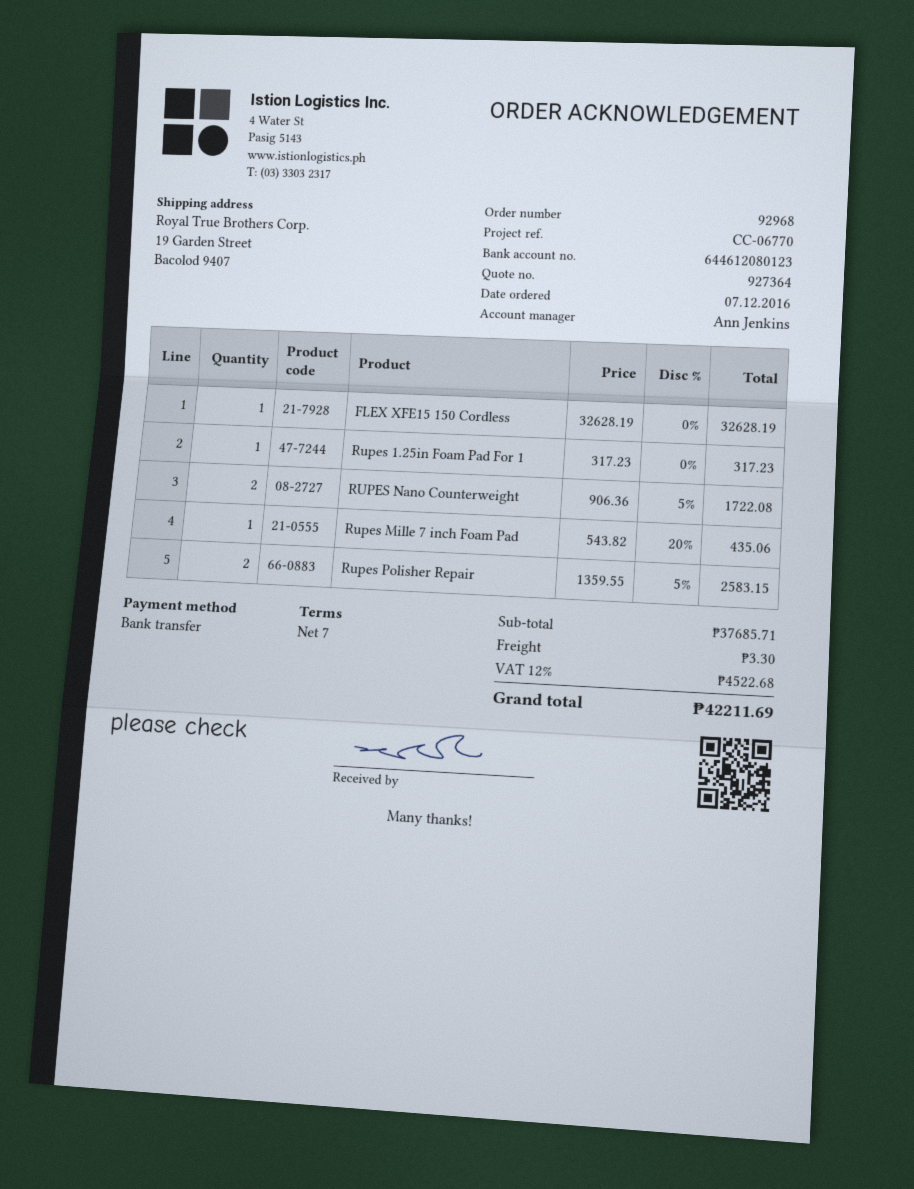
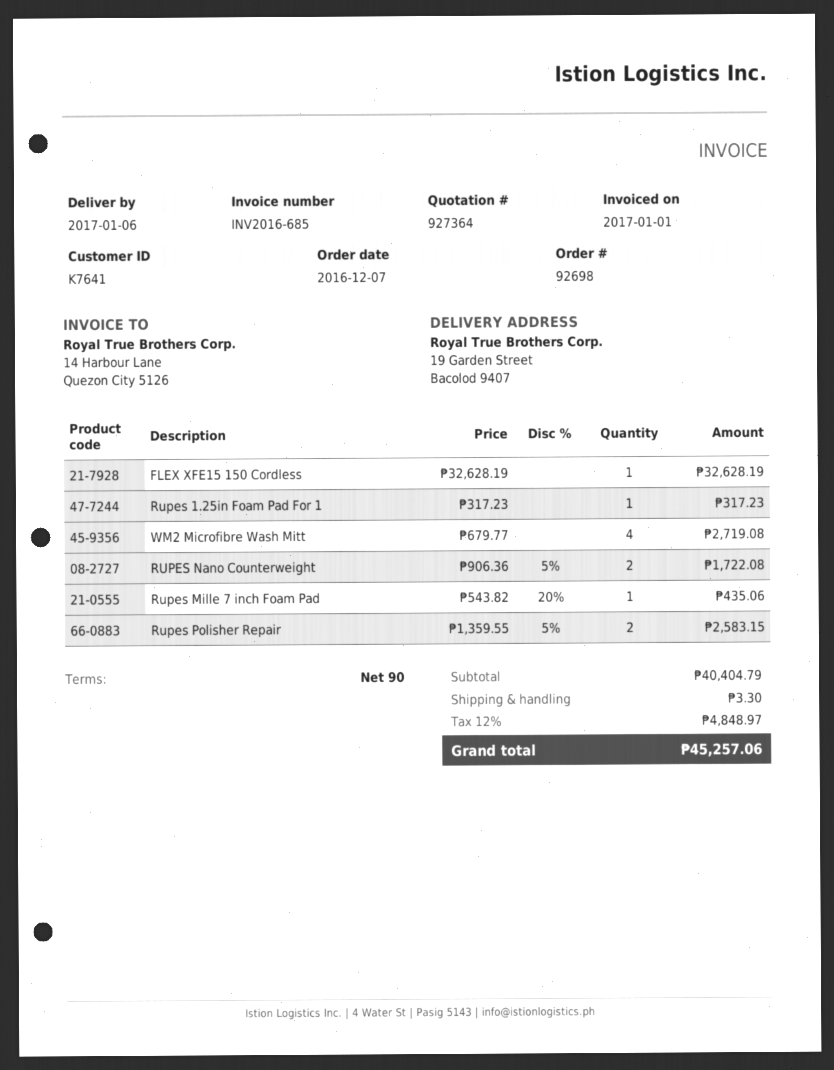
order number: 92968 -> 92698
payment terms: 7 days -> 90 days
WM2 Microfibre Wash Mitt: none -> 4 x 679.77 = 2719.08
subtotal: 37685.71 -> 40404.79
tax: 12% = 4522.68 -> 12% = 4848.97
total: 42211.69 -> 45257.06

